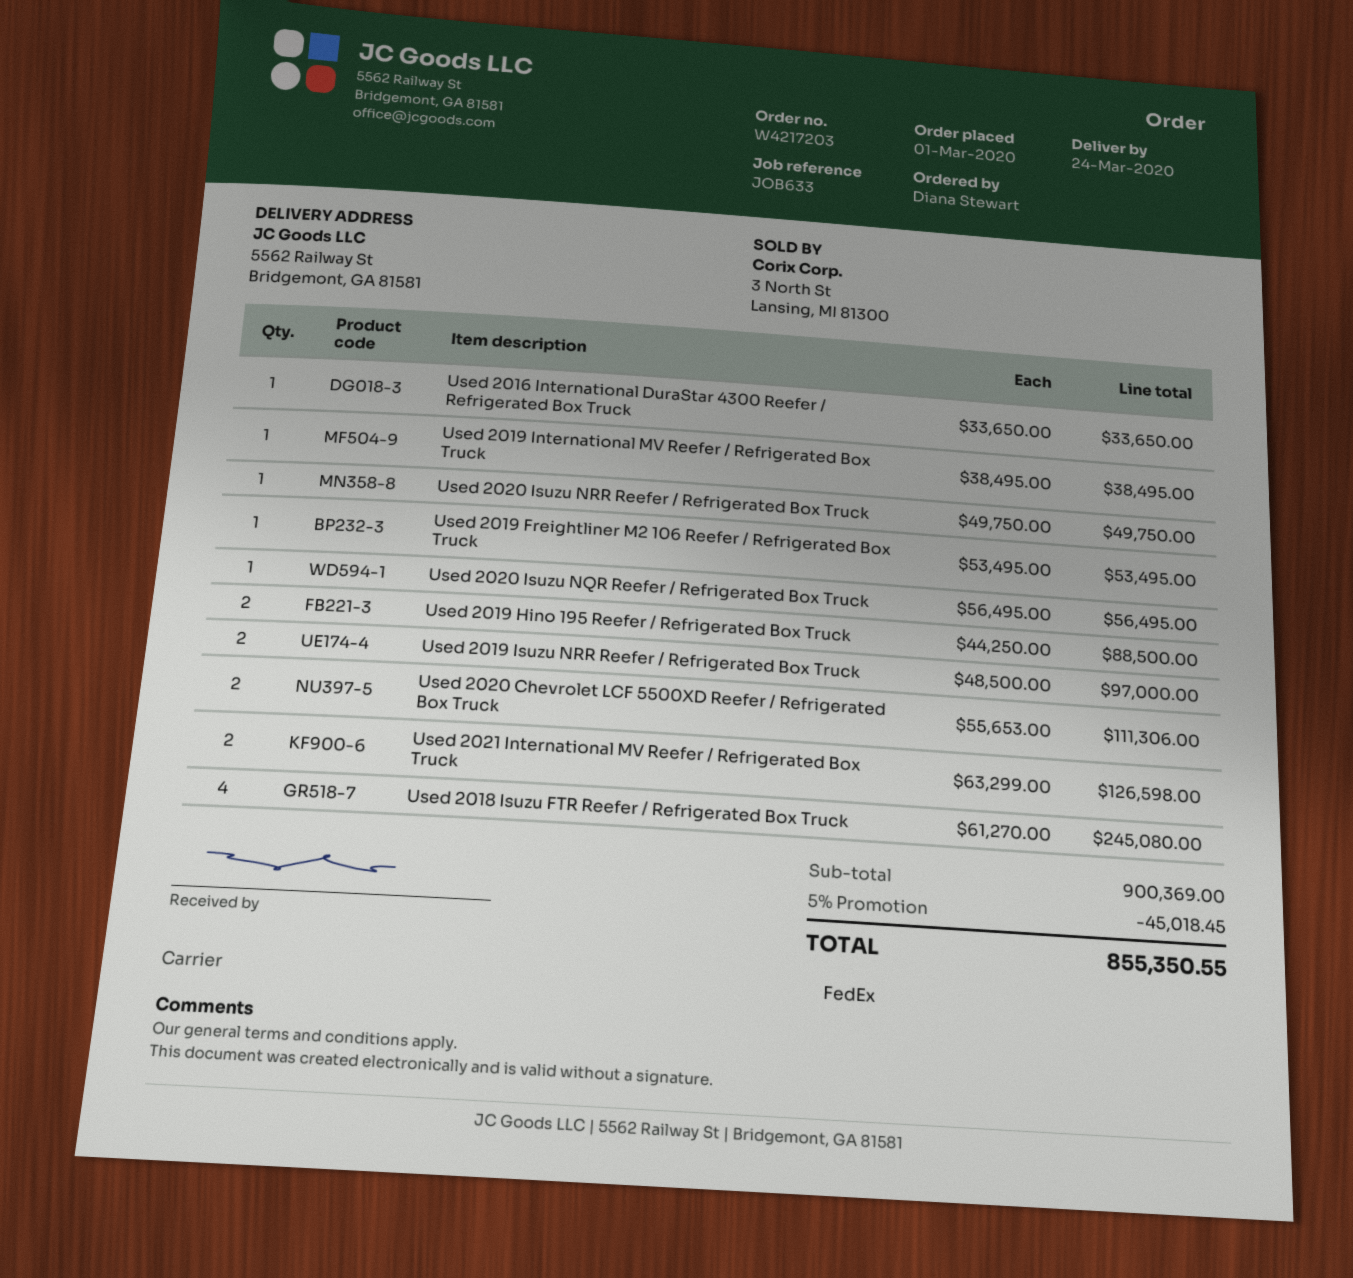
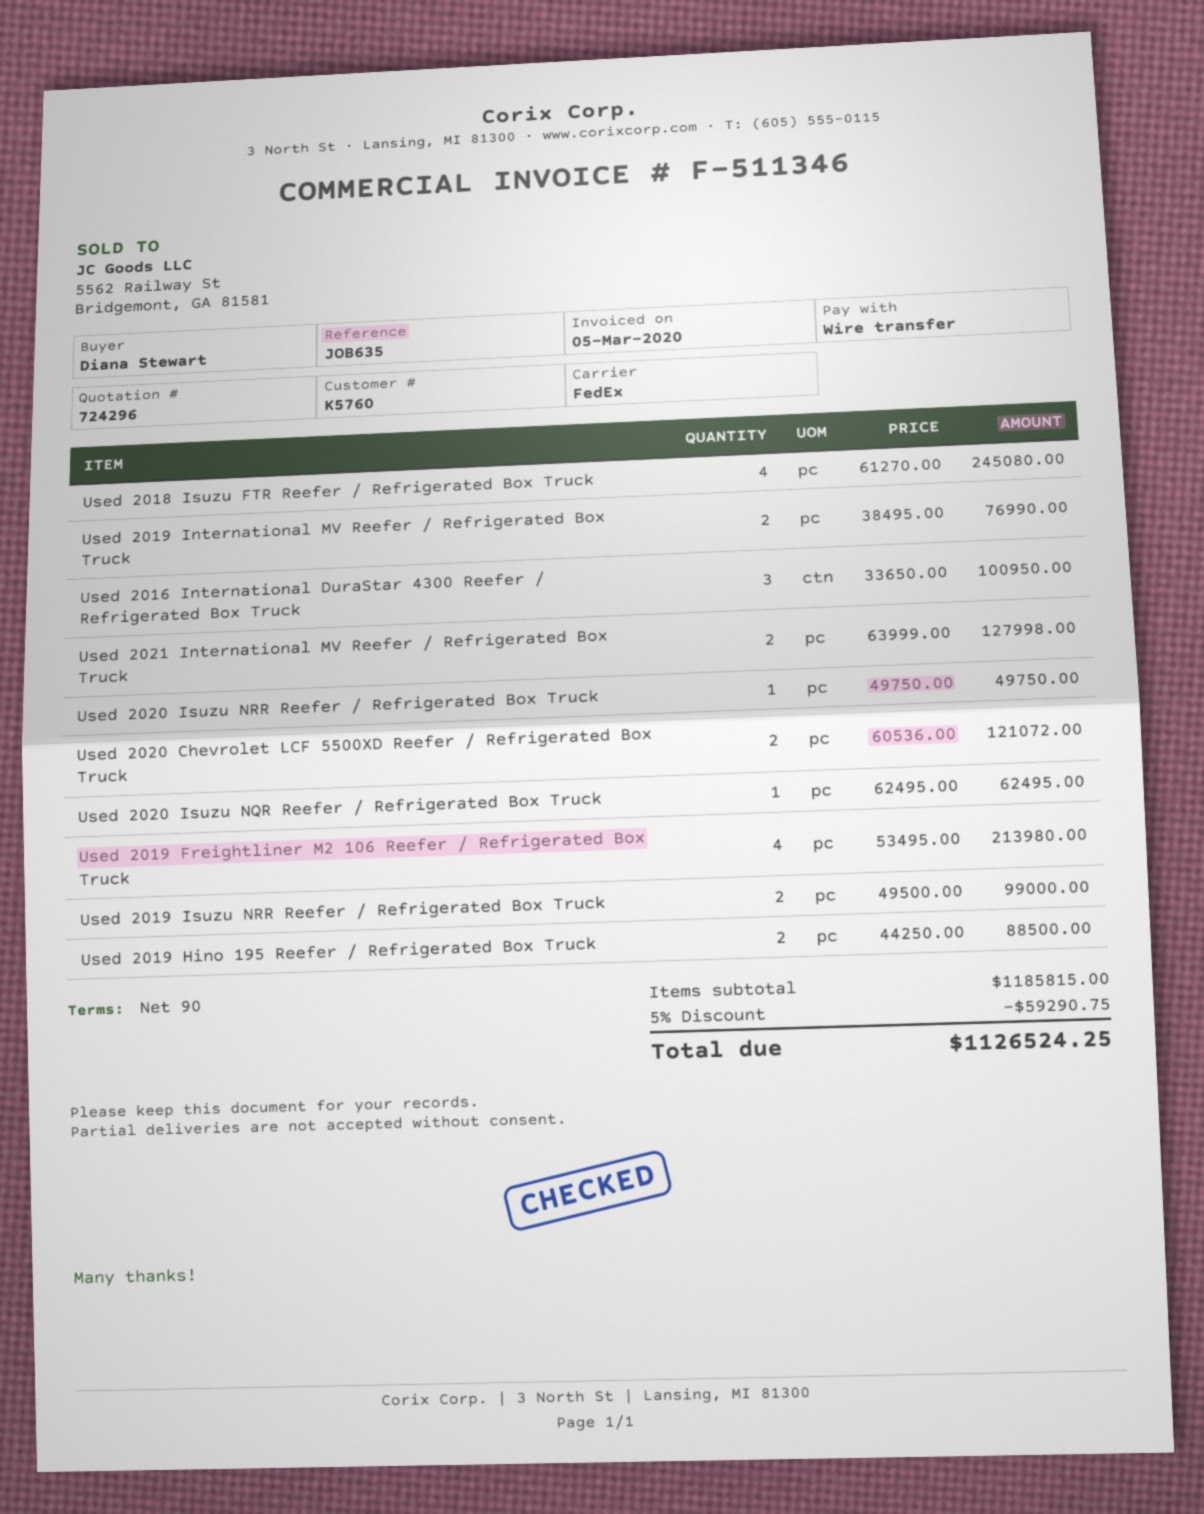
reference: JOB633 -> JOB635
Used 2016 International DuraStar 4300 Reefer / Refrigerated Box Truck: 1 x 33650.00 = 33650.00 -> 3 x 33650.00 = 100950.00
Used 2019 International MV Reefer / Refrigerated Box Truck: 1 x 38495.00 = 38495.00 -> 2 x 38495.00 = 76990.00
Used 2019 Freightliner M2 106 Reefer / Refrigerated Box Truck: 1 x 53495.00 = 53495.00 -> 4 x 53495.00 = 213980.00
Used 2020 Isuzu NQR Reefer / Refrigerated Box Truck: 1 x 56495.00 = 56495.00 -> 1 x 62495.00 = 62495.00
Used 2019 Isuzu NRR Reefer / Refrigerated Box Truck: 2 x 48500.00 = 97000.00 -> 2 x 49500.00 = 99000.00
Used 2020 Chevrolet LCF 5500XD Reefer / Refrigerated Box Truck: 2 x 55653.00 = 111306.00 -> 2 x 60536.00 = 121072.00
Used 2021 International MV Reefer / Refrigerated Box Truck: 2 x 63299.00 = 126598.00 -> 2 x 63999.00 = 127998.00
subtotal: 900369.00 -> 1185815.00
discount: 5% = 45018.45 -> 5% = 59290.75
total: 855350.55 -> 1126524.25

